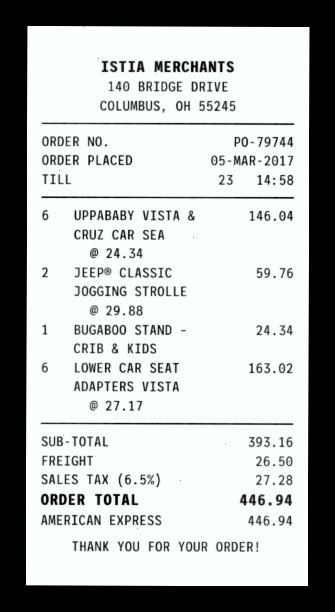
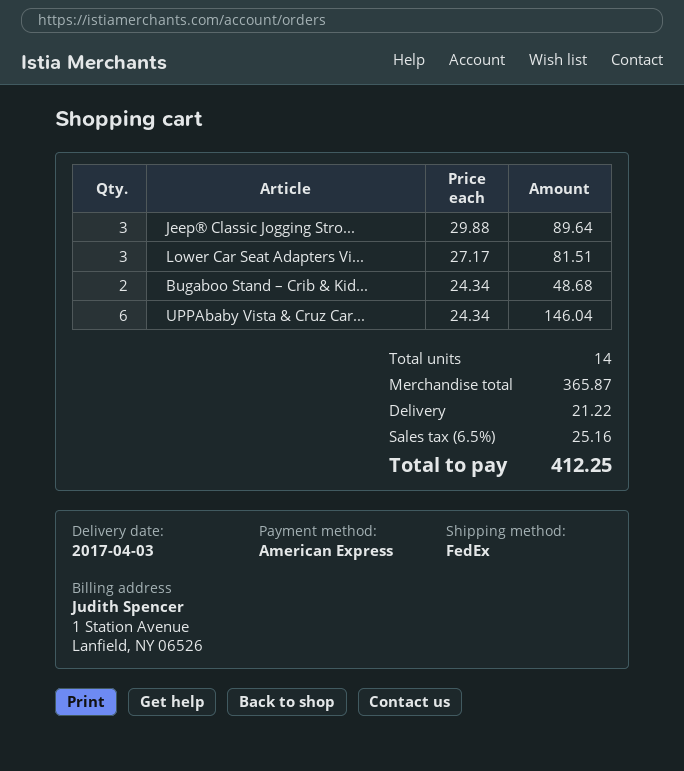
JEEP® CLASSIC JOGGING STROLLE: 2 x 29.88 = 59.76 -> 3 x 29.88 = 89.64
BUGABOO STAND – CRIB & KIDS: 1 x 24.34 = 24.34 -> 2 x 24.34 = 48.68
LOWER CAR SEAT ADAPTERS VISTA: 6 x 27.17 = 163.02 -> 3 x 27.17 = 81.51
subtotal: 393.16 -> 365.87
shipping: 26.50 -> 21.22
tax: 6.5% = 27.28 -> 6.5% = 25.16
total: 446.94 -> 412.25

